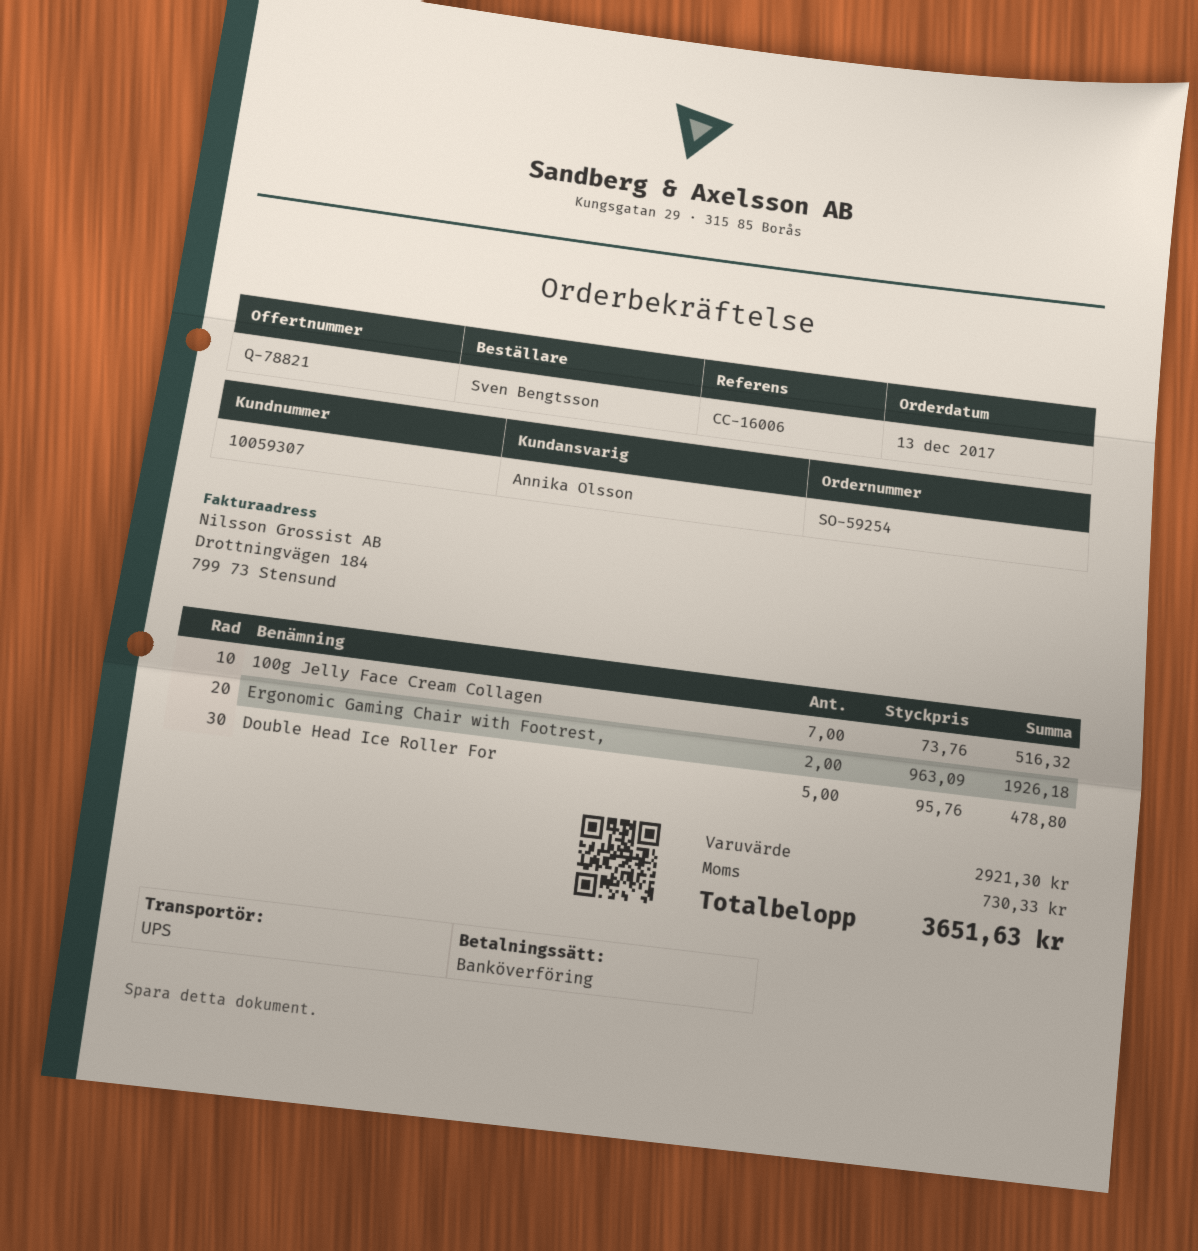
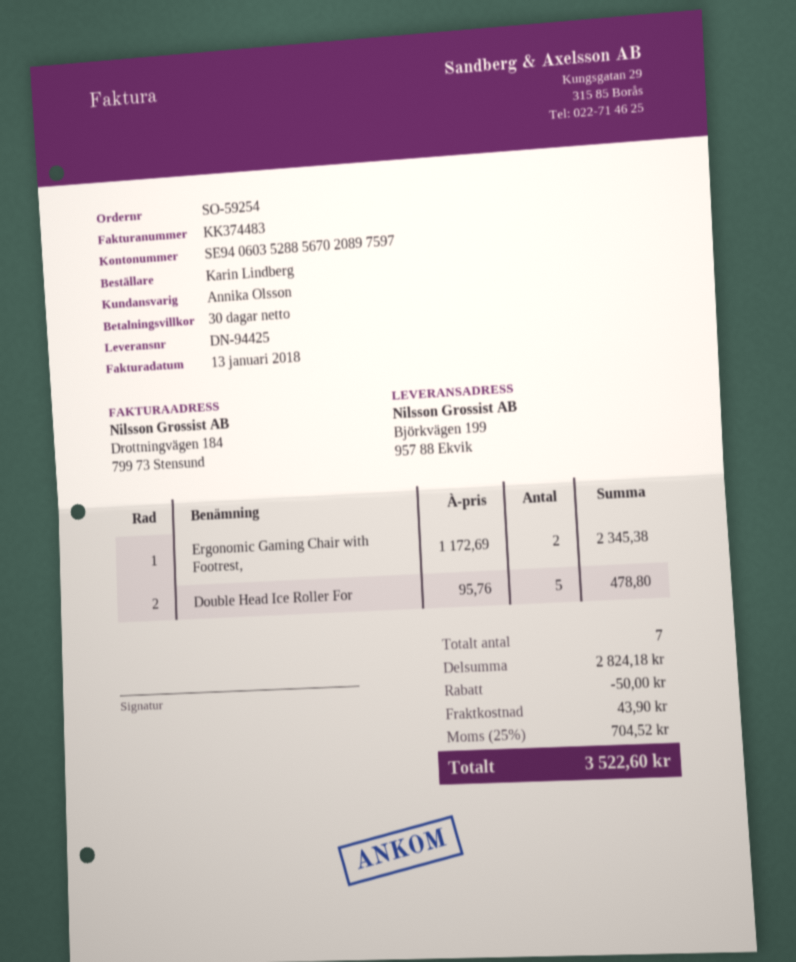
ordered by: Sven Bengtsson -> Karin Lindberg
100g Jelly Face Cream Collagen: 7 x 73.76 = 516.32 -> none
Ergonomic Gaming Chair with Footrest,: 2 x 963.09 = 1926.18 -> 2 x 1172.69 = 2345.38
subtotal: 2921.30 -> 2824.18
discount: none -> 50.00
shipping: none -> 43.90
tax: 730.33 -> 704.52
total: 3651.63 -> 3522.60

